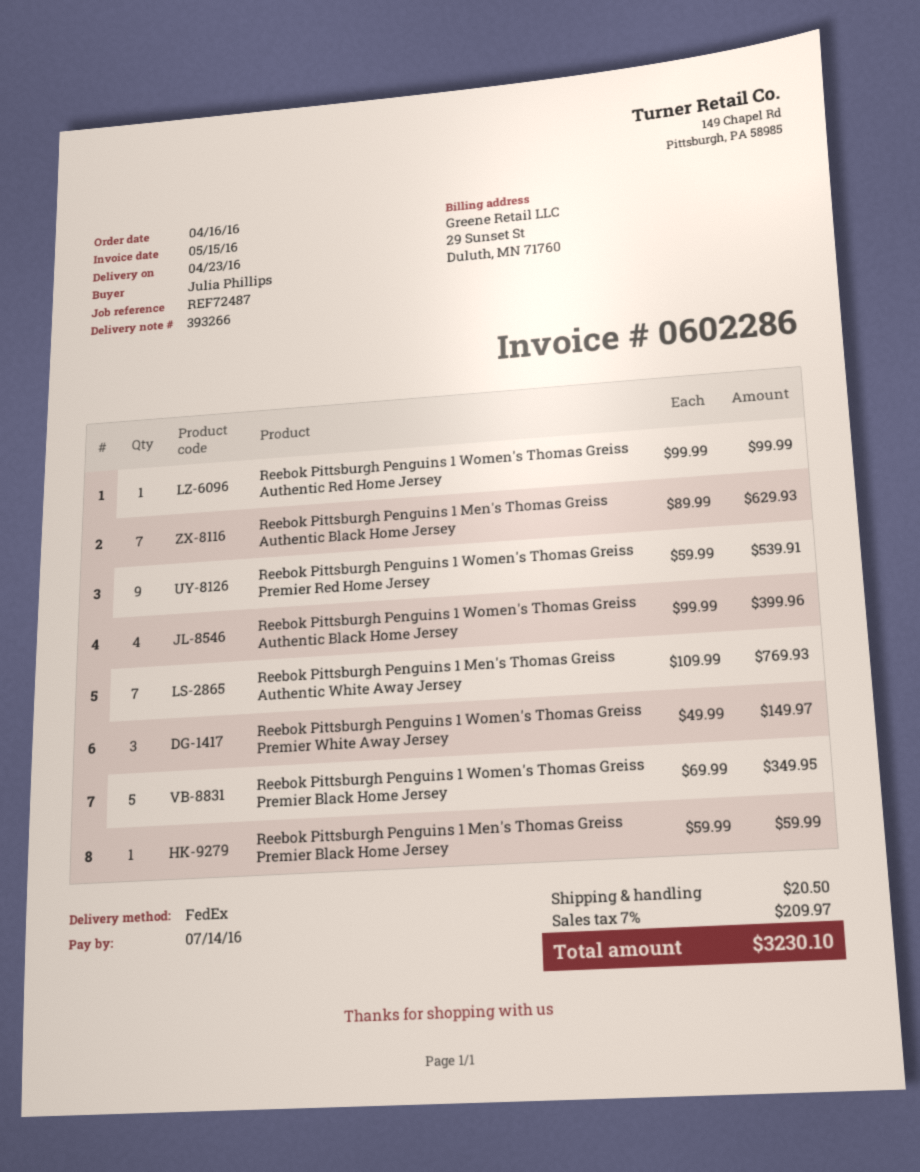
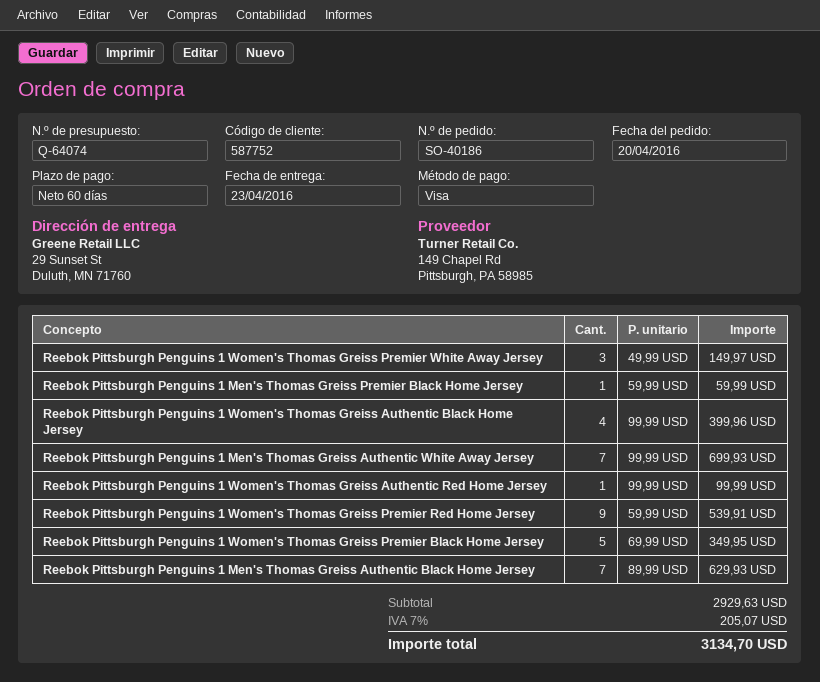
order date: 2016-04-16 -> 2016-04-20
Reebok Pittsburgh Penguins 1 Men's Thomas Greiss Authentic White Away Jersey: 7 x 109.99 = 769.93 -> 7 x 99.99 = 699.93
shipping: 20.50 -> none
tax: 7% = 209.97 -> 7% = 205.07
total: 3230.10 -> 3134.70

